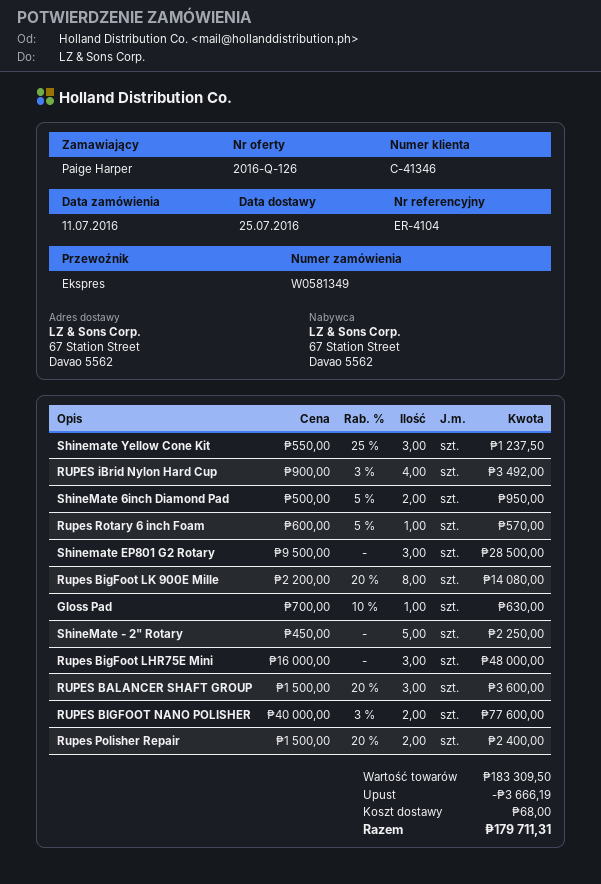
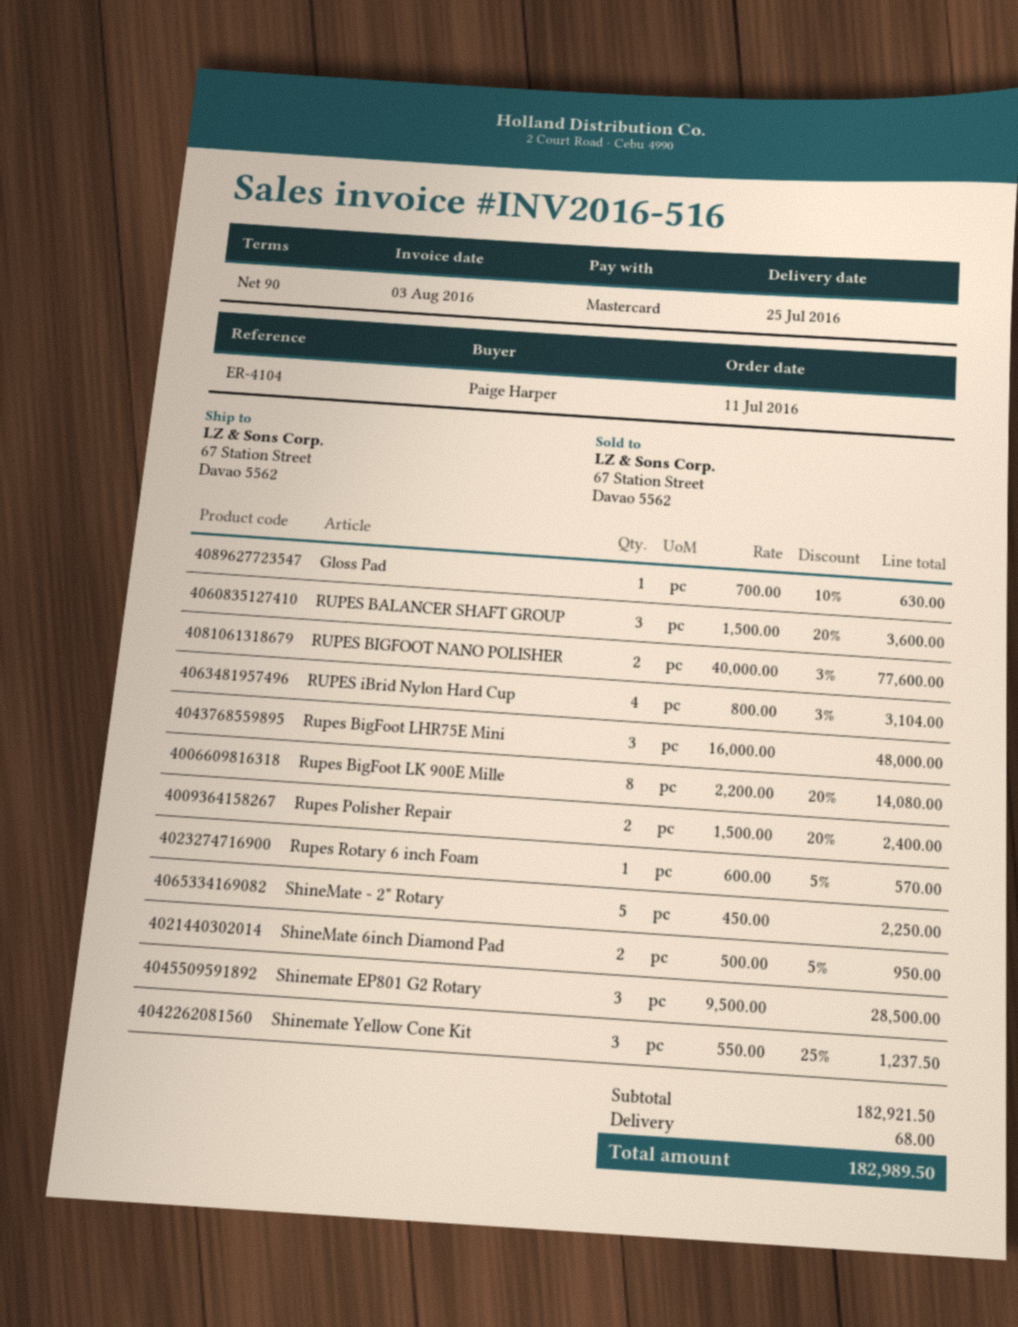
RUPES iBrid Nylon Hard Cup: 4 x 900.00 - 3% = 3492.00 -> 4 x 800.00 - 3% = 3104.00
subtotal: 183309.50 -> 182921.50
discount: 3666.19 -> none
total: 179711.31 -> 182989.50

